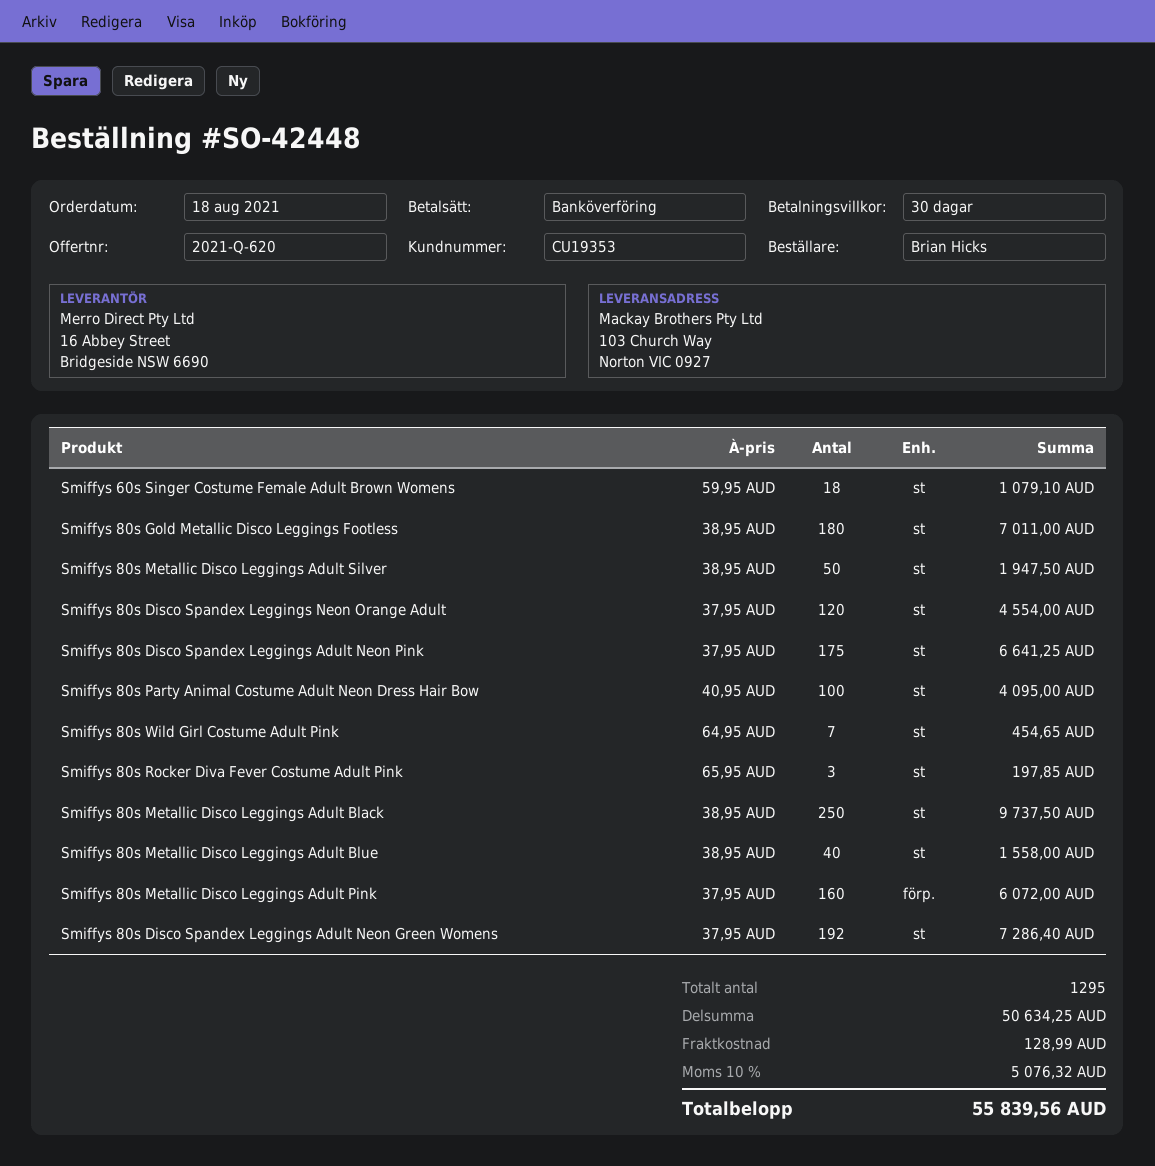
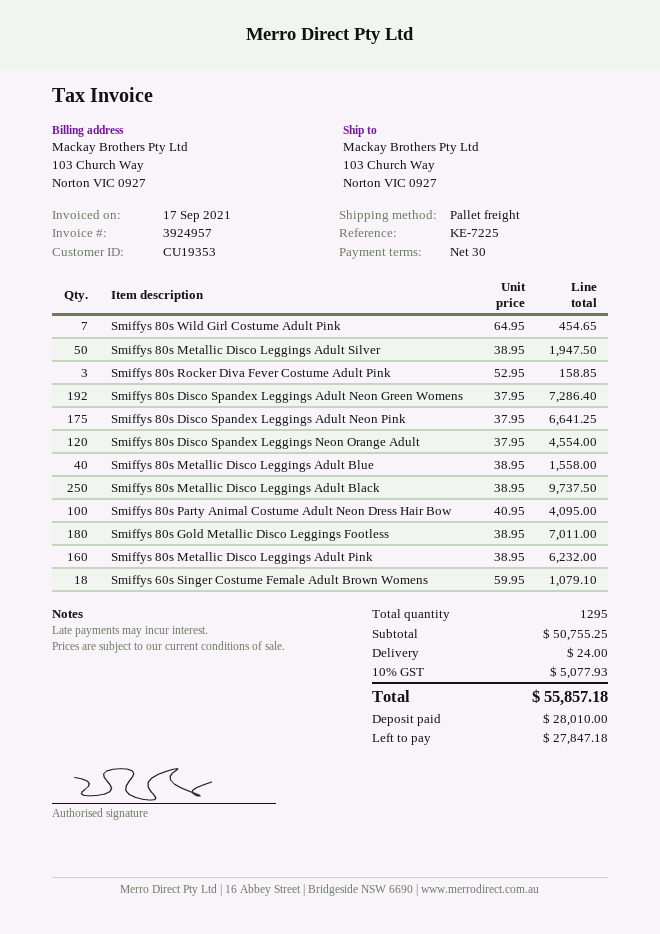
Smiffys 80s Rocker Diva Fever Costume Adult Pink: 3 x 65.95 = 197.85 -> 3 x 52.95 = 158.85
Smiffys 80s Metallic Disco Leggings Adult Pink: 160 x 37.95 = 6072.00 -> 160 x 38.95 = 6232.00
subtotal: 50634.25 -> 50755.25
shipping: 128.99 -> 24.00
tax: 10% = 5076.32 -> 10% = 5077.93
total: 55839.56 -> 55857.18

